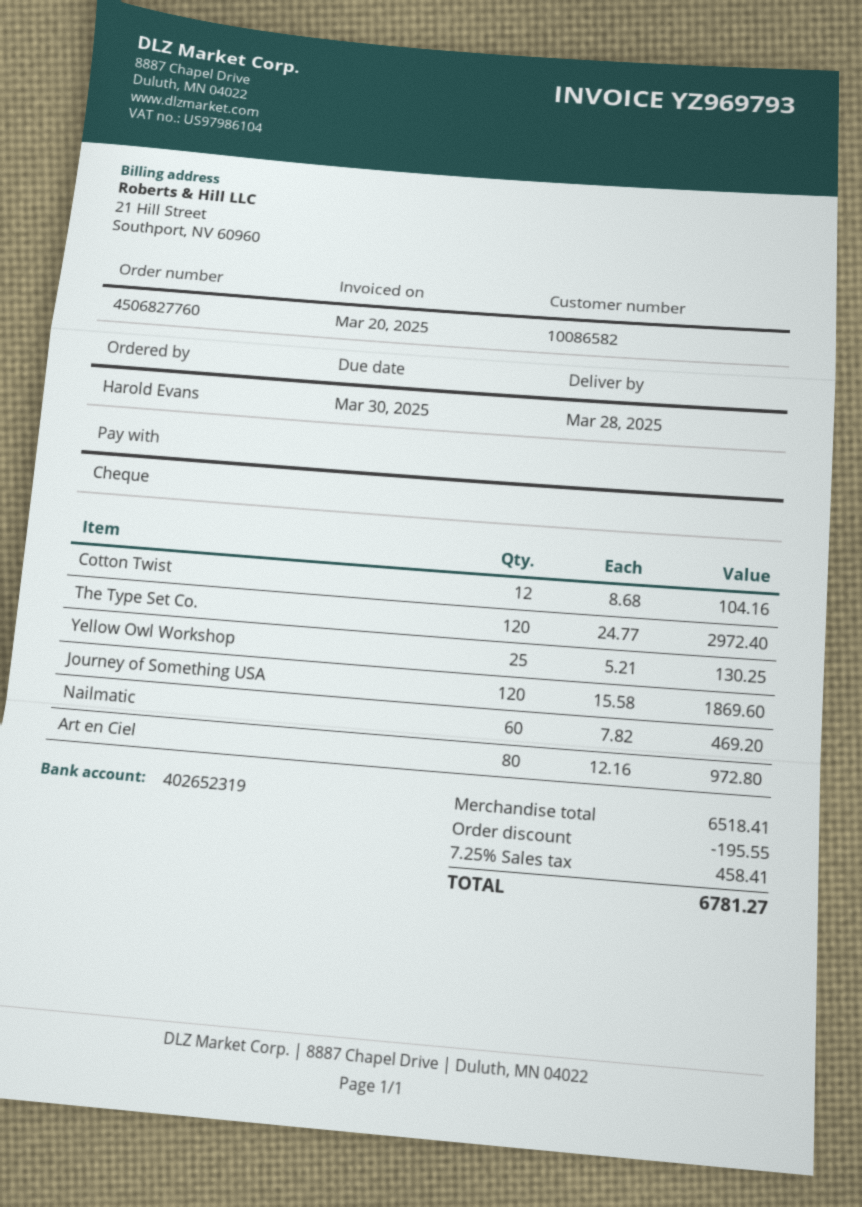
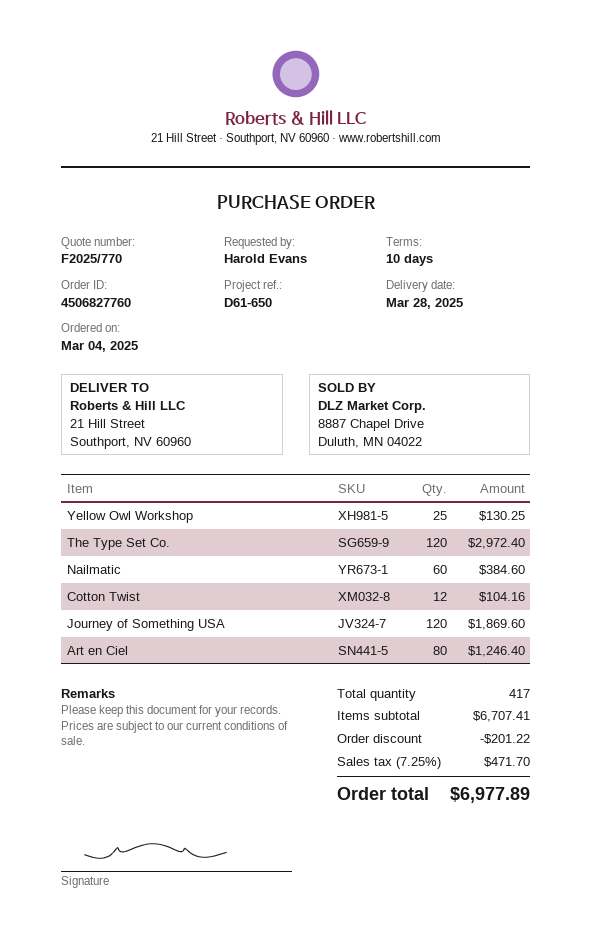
Nailmatic: 60 for 469.20 -> 60 for 384.60
Art en Ciel: 80 for 972.80 -> 80 for 1246.40
subtotal: 6518.41 -> 6707.41
discount: 195.55 -> 201.22
tax: 7.25% = 458.41 -> 7.25% = 471.70
total: 6781.27 -> 6977.89

